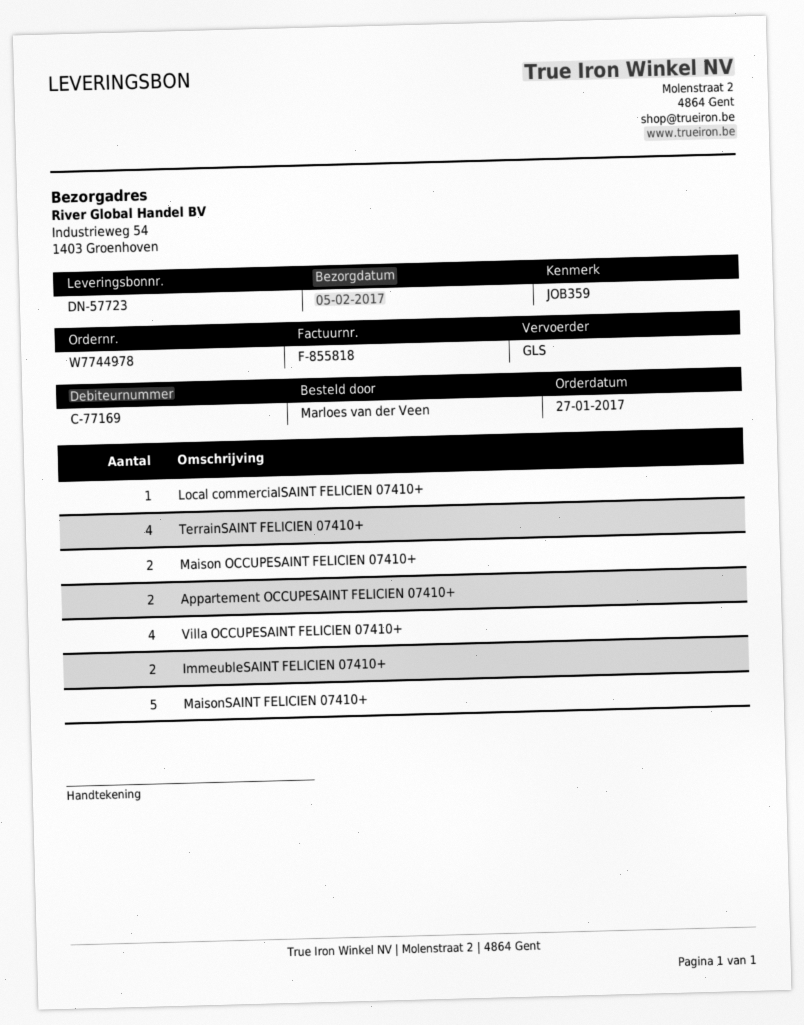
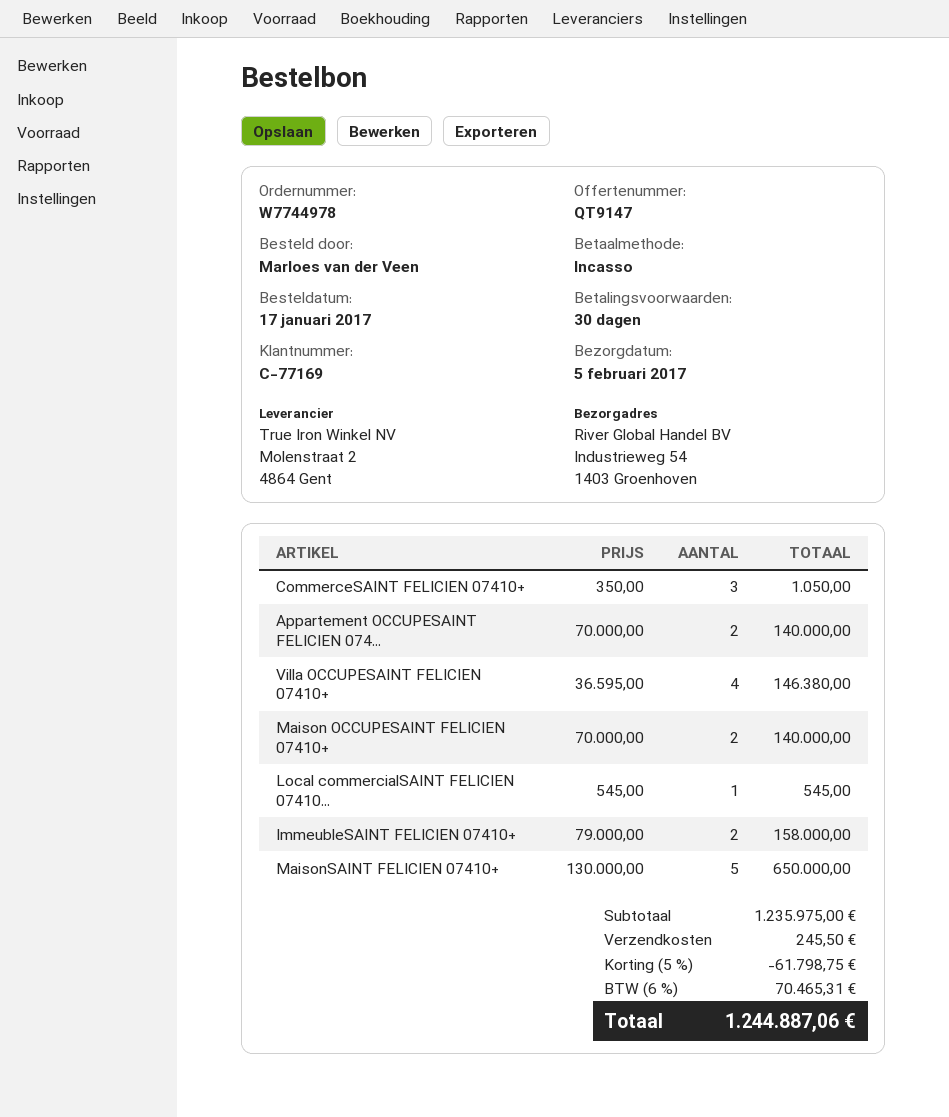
order date: 2017-01-27 -> 2017-01-17
TerrainSAINT FELICIEN 07410+: 4 -> none
CommerceSAINT FELICIEN 07410+: none -> 3

